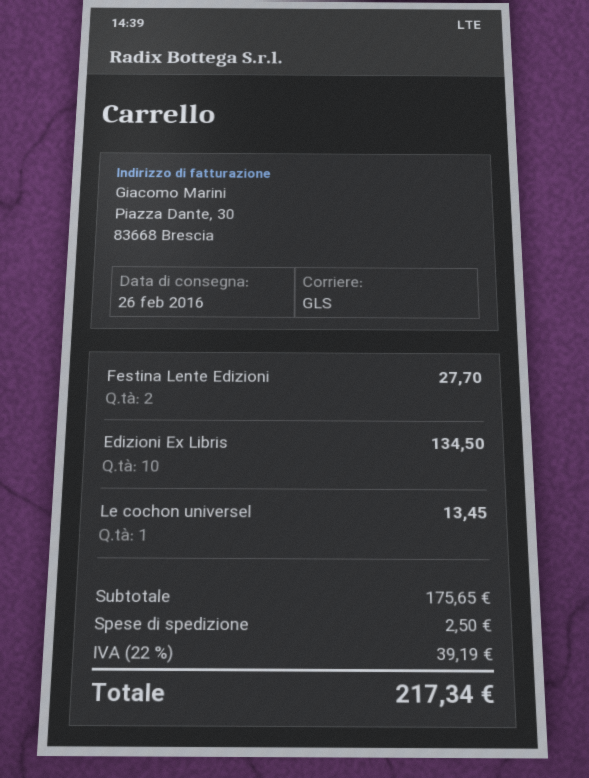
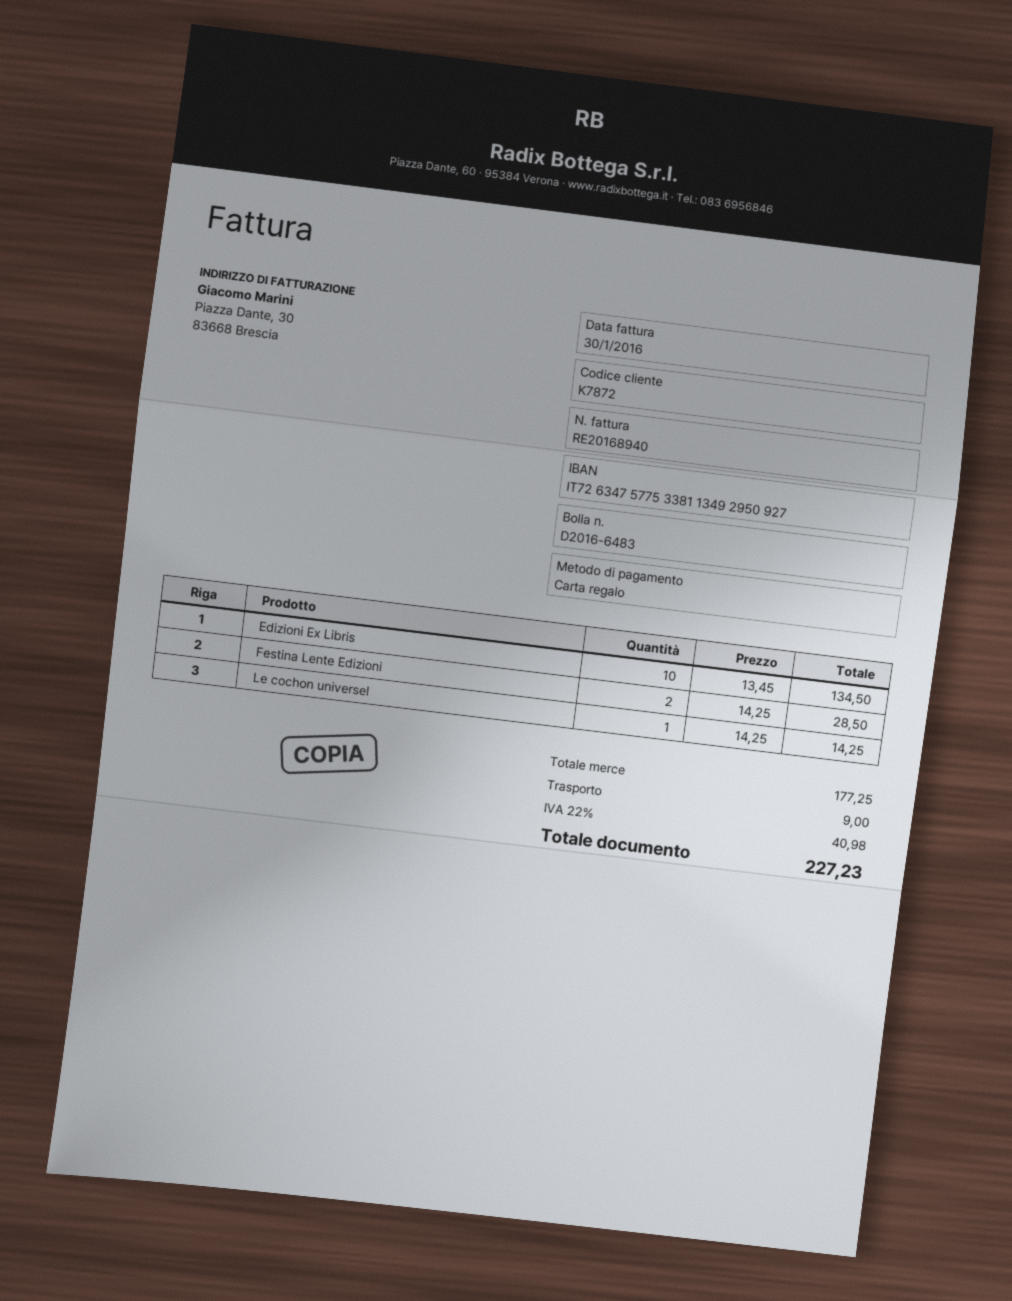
Festina Lente Edizioni: 2 for 27.70 -> 2 for 28.50
Le cochon universel: 1 for 13.45 -> 1 for 14.25
subtotal: 175.65 -> 177.25
shipping: 2.50 -> 9.00
tax: 22% = 39.19 -> 22% = 40.98
total: 217.34 -> 227.23

